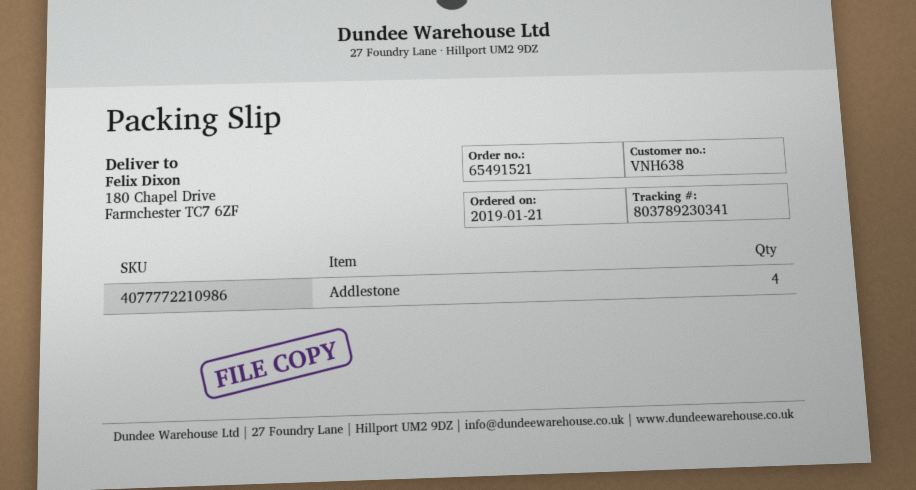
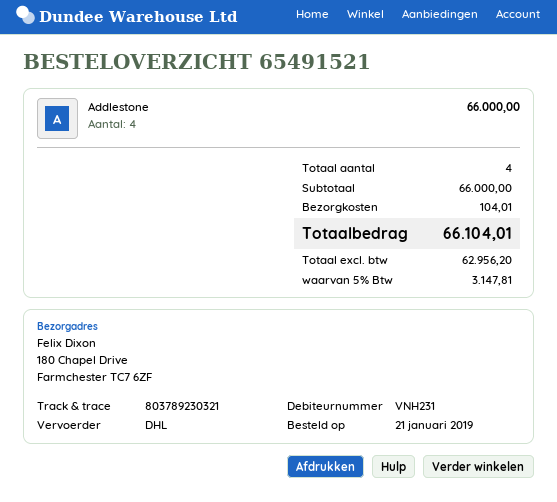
customer number: VNH638 -> VNH231
tracking number: 803789230341 -> 803789230321

